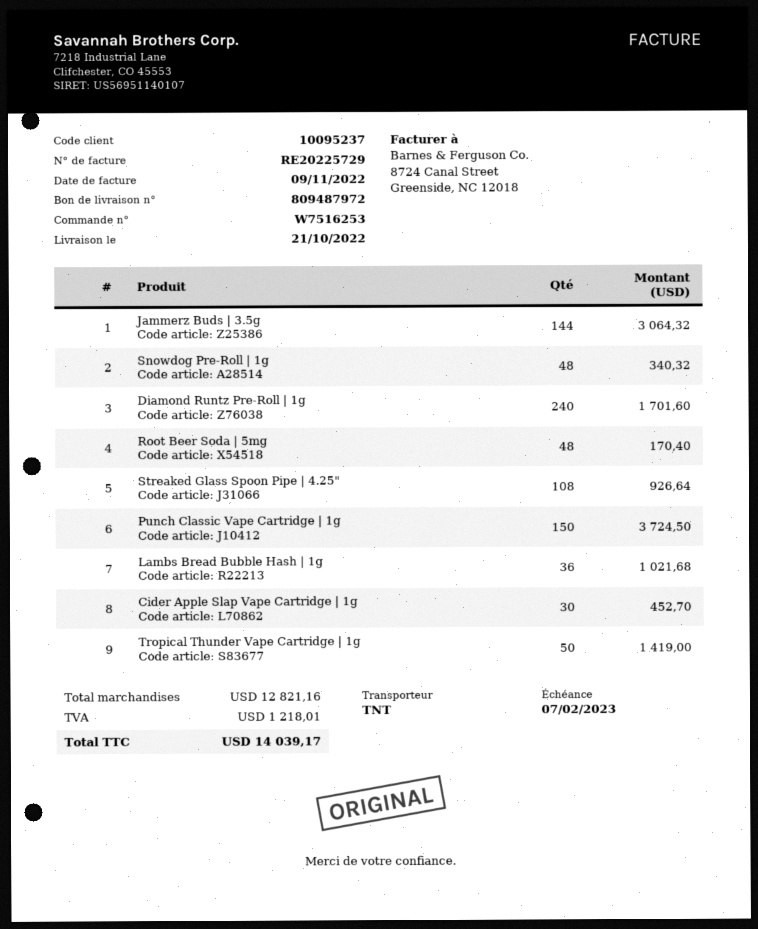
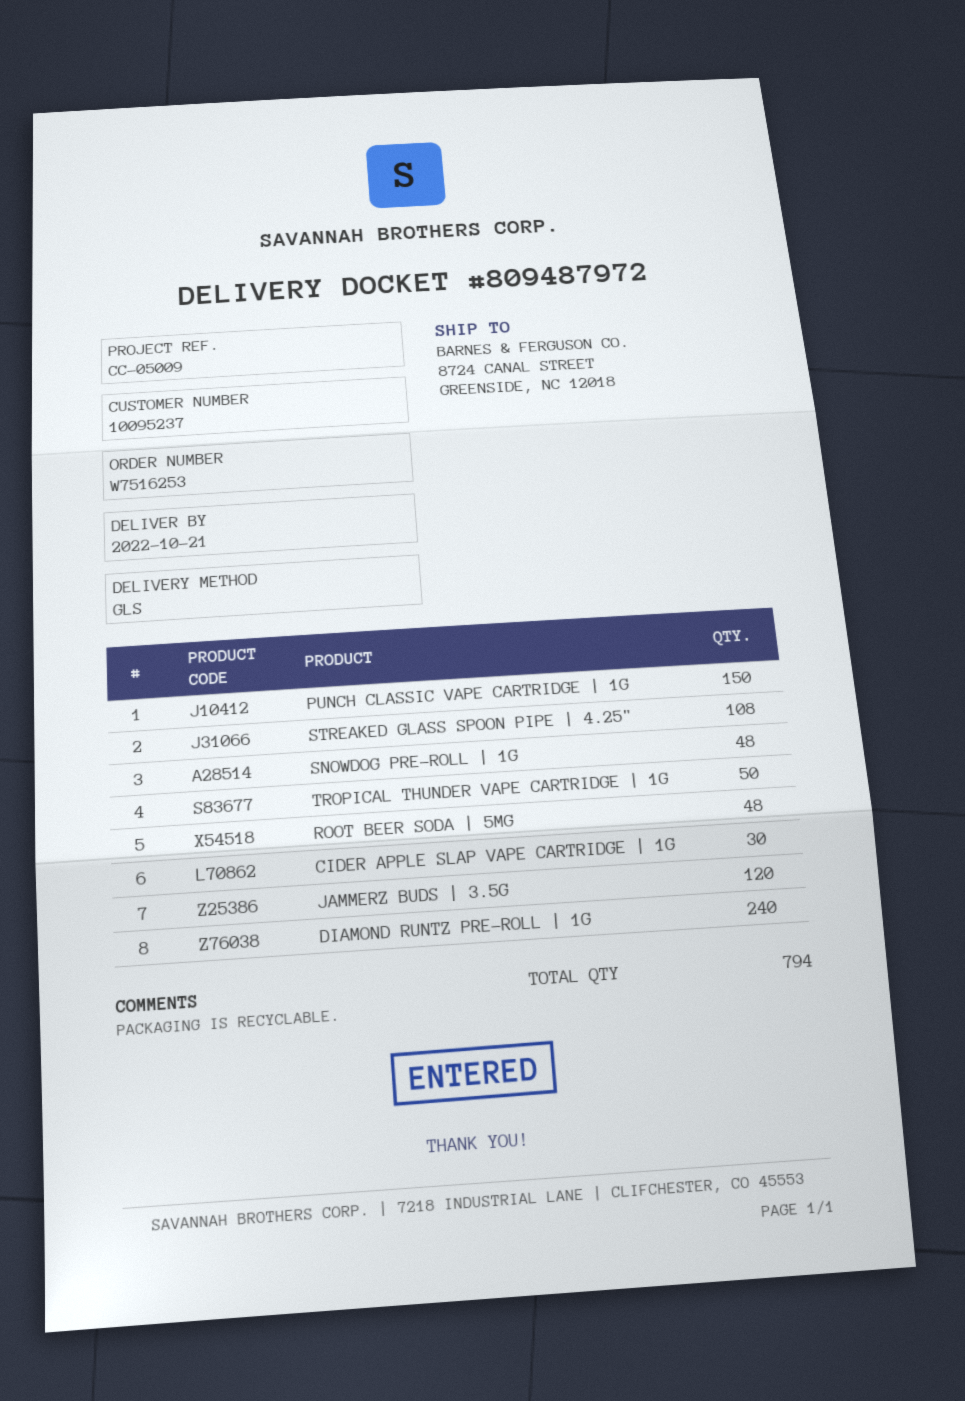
shipping method: TNT -> GLS
Jammerz Buds | 3.5g: 144 -> 120
Lambs Bread Bubble Hash | 1g: 36 -> none

